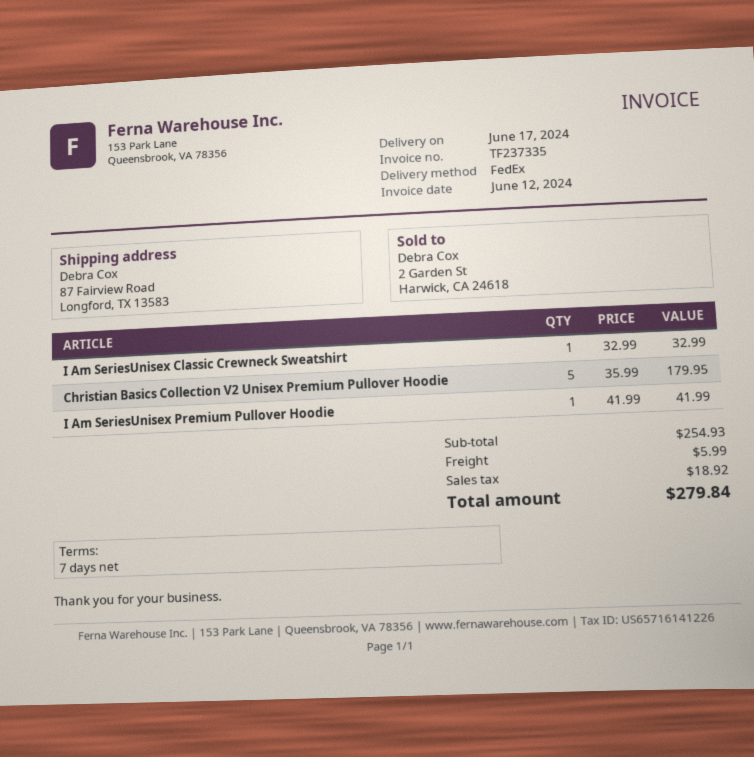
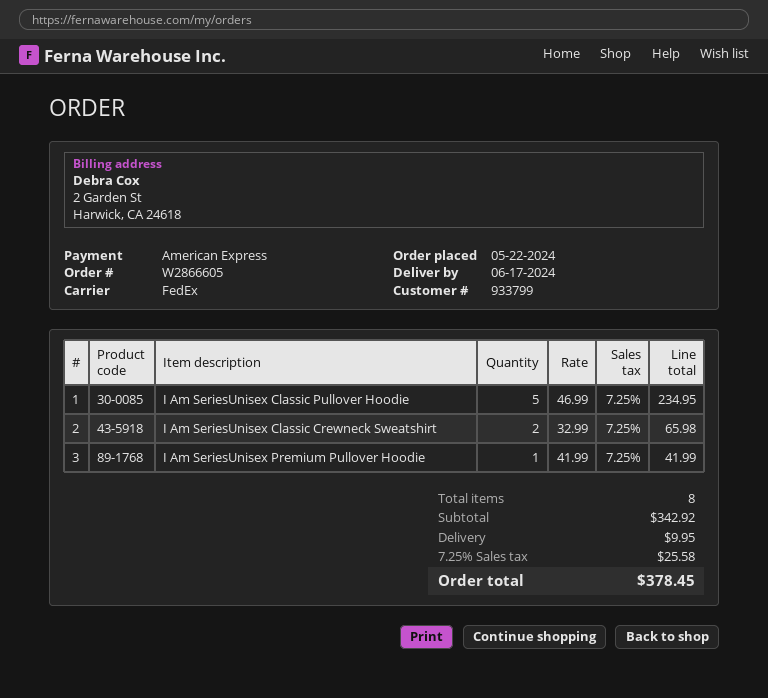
I Am SeriesUnisex Classic Crewneck Sweatshirt: 1 x 32.99 = 32.99 -> 2 x 32.99 = 65.98
Christian Basics Collection V2 Unisex Premium Pullover Hoodie: 5 x 35.99 = 179.95 -> none
I Am SeriesUnisex Classic Pullover Hoodie: none -> 5 x 46.99 = 234.95
subtotal: 254.93 -> 342.92
shipping: 5.99 -> 9.95
tax: 18.92 -> 25.58
total: 279.84 -> 378.45

